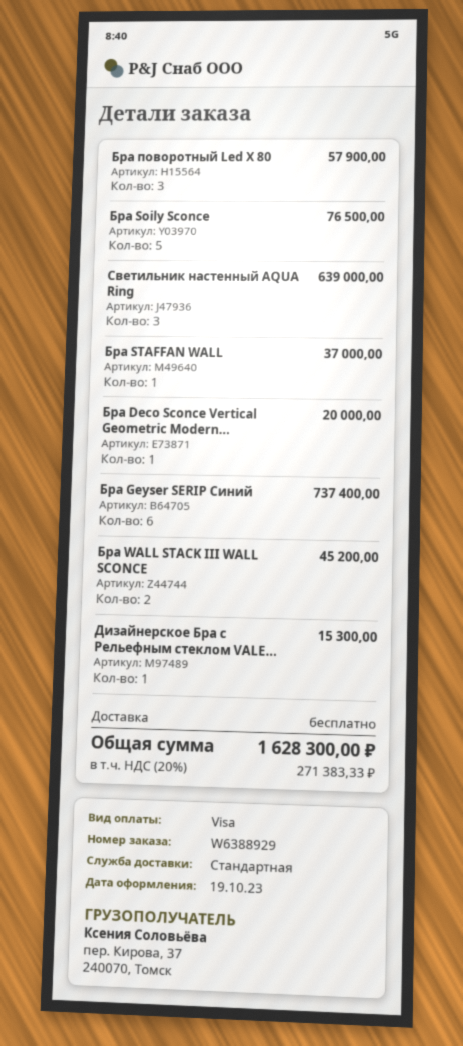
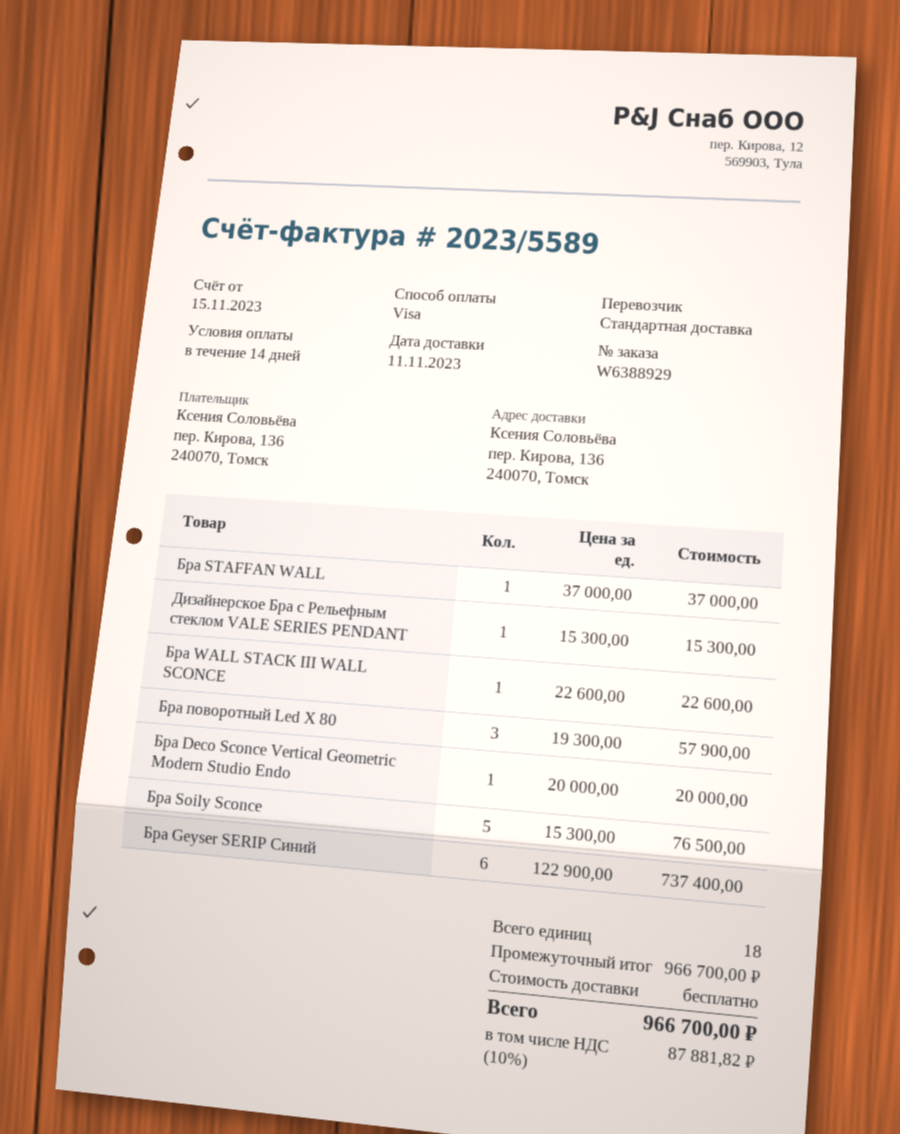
ship to: пер. Кирова, 37, 240070, Томск -> пер. Кирова, 136, 240070, Томск
Светильник настенный AQUA Ring: 3 for 639000.00 -> none
Бра WALL STACK III WALL SCONCE: 2 for 45200.00 -> 1 for 22600.00
tax: 20% = 271383.33 -> 10% = 87881.82
total: 1628300.00 -> 966700.00

